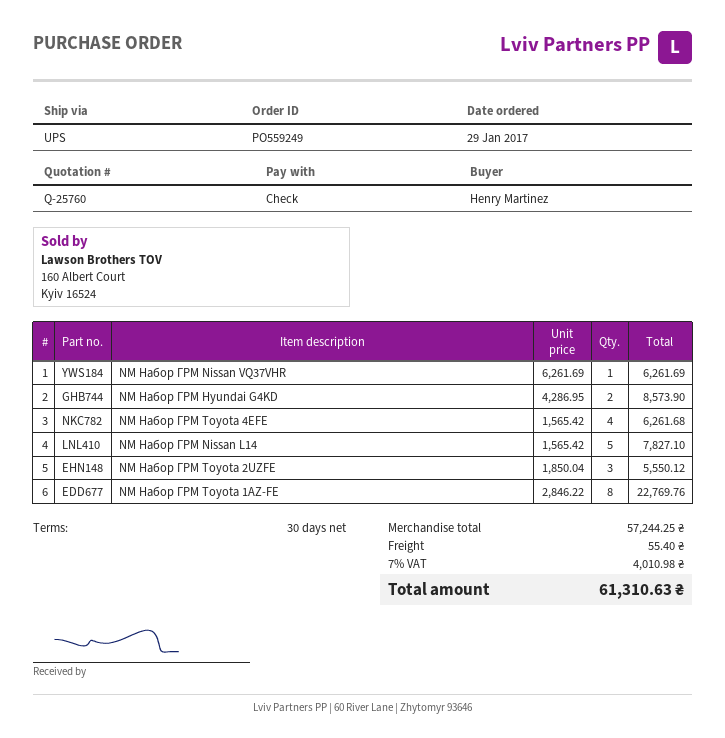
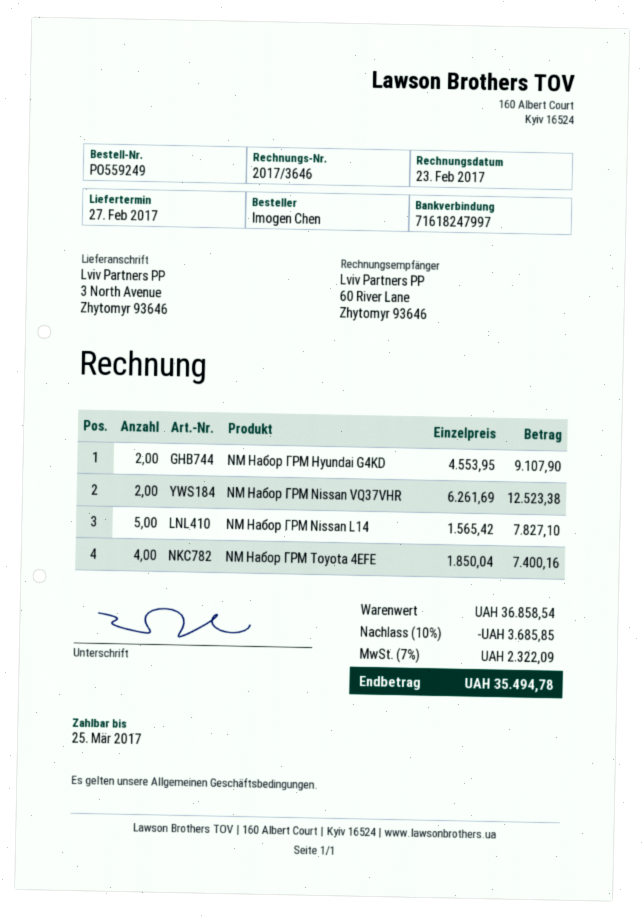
ordered by: Henry Martinez -> Imogen Chen
NM Набор ГРМ Nissan VQ37VHR: 1 x 6261.69 = 6261.69 -> 2 x 6261.69 = 12523.38
NM Набор ГРМ Hyundai G4KD: 2 x 4286.95 = 8573.90 -> 2 x 4553.95 = 9107.90
NM Набор ГРМ Toyota 4EFE: 4 x 1565.42 = 6261.68 -> 4 x 1850.04 = 7400.16
NM Набор ГРМ Toyota 2UZFE: 3 x 1850.04 = 5550.12 -> none
NM Набор ГРМ Toyota 1AZ-FE: 8 x 2846.22 = 22769.76 -> none
subtotal: 57244.25 -> 36858.54
discount: none -> 10% = 3685.85
shipping: 55.40 -> none
tax: 7% = 4010.98 -> 7% = 2322.09
total: 61310.63 -> 35494.78

